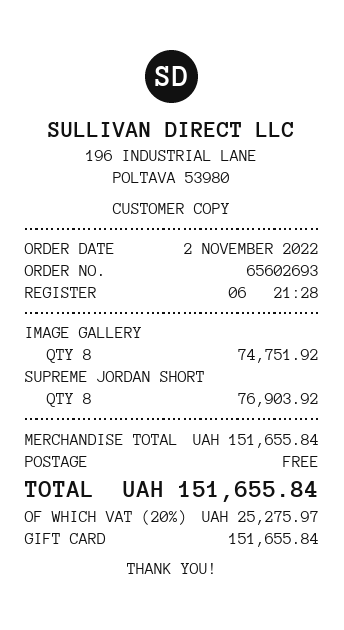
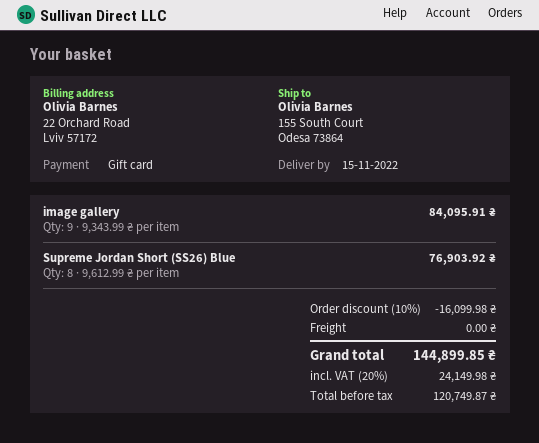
IMAGE GALLERY: 8 for 74751.92 -> 9 for 84095.91
discount: none -> 10% = 16099.98
tax: 20% = 25275.97 -> 20% = 24149.98
total: 151655.84 -> 144899.85

